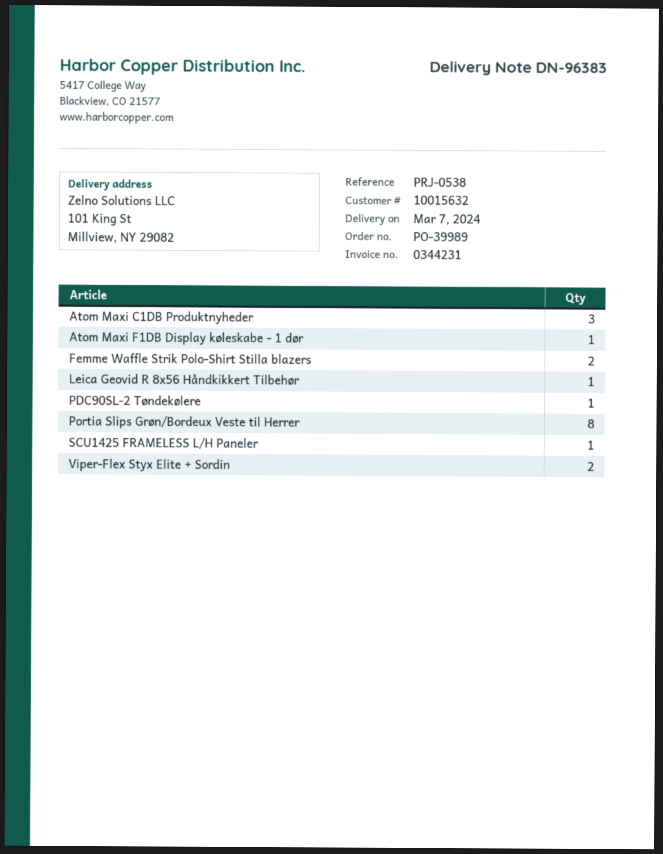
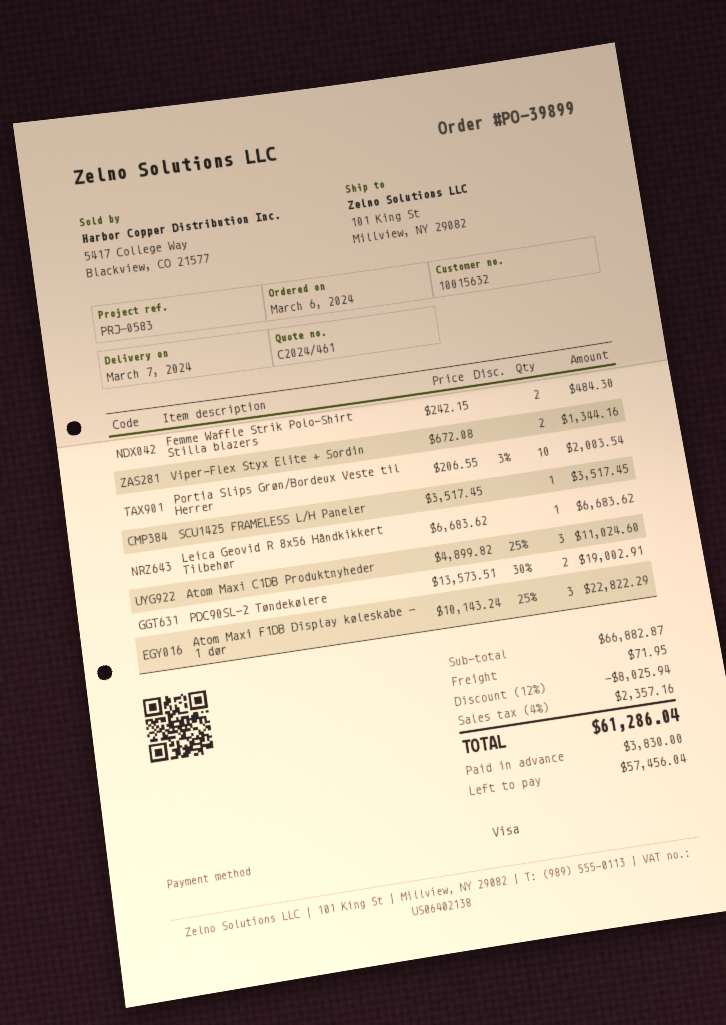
order number: PO-39989 -> PO-39899
reference: PRJ-0538 -> PRJ-0583
Atom Maxi F1DB Display køleskabe - 1 dør: 1 -> 3
PDC90SL-2 Tøndekølere: 1 -> 2
Portia Slips Grøn/Bordeux Veste til Herrer: 8 -> 10

